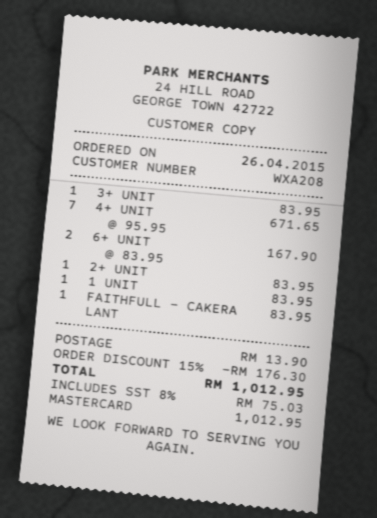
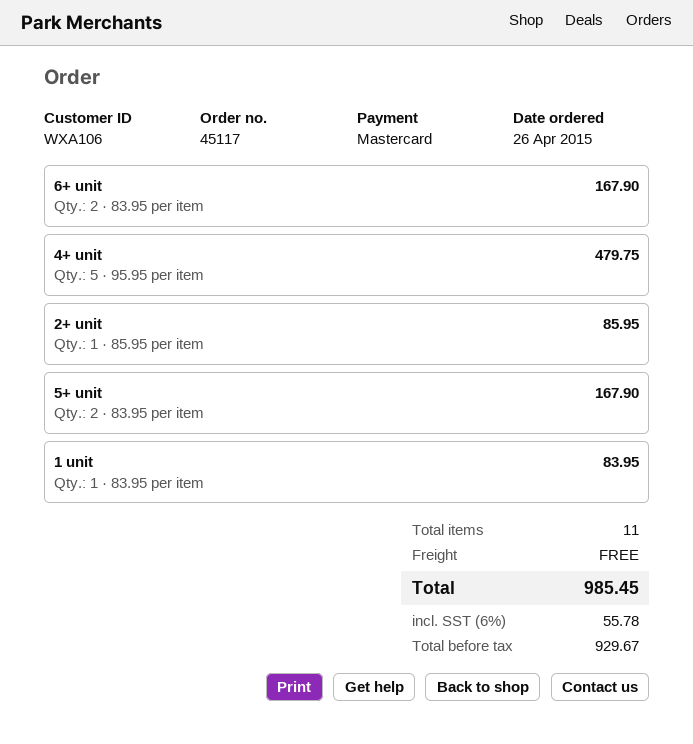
customer number: WXA208 -> WXA106
3+ UNIT: 1 x 83.95 = 83.95 -> none
4+ UNIT: 7 x 95.95 = 671.65 -> 5 x 95.95 = 479.75
2+ UNIT: 1 x 83.95 = 83.95 -> 1 x 85.95 = 85.95
FAITHFULL - CAKERA LANT: 1 x 83.95 = 83.95 -> none
5+ unit: none -> 2 x 83.95 = 167.90
discount: 15% = 176.30 -> none
shipping: 13.90 -> 0.00
tax: 8% = 75.03 -> 6% = 55.78
total: 1012.95 -> 985.45

